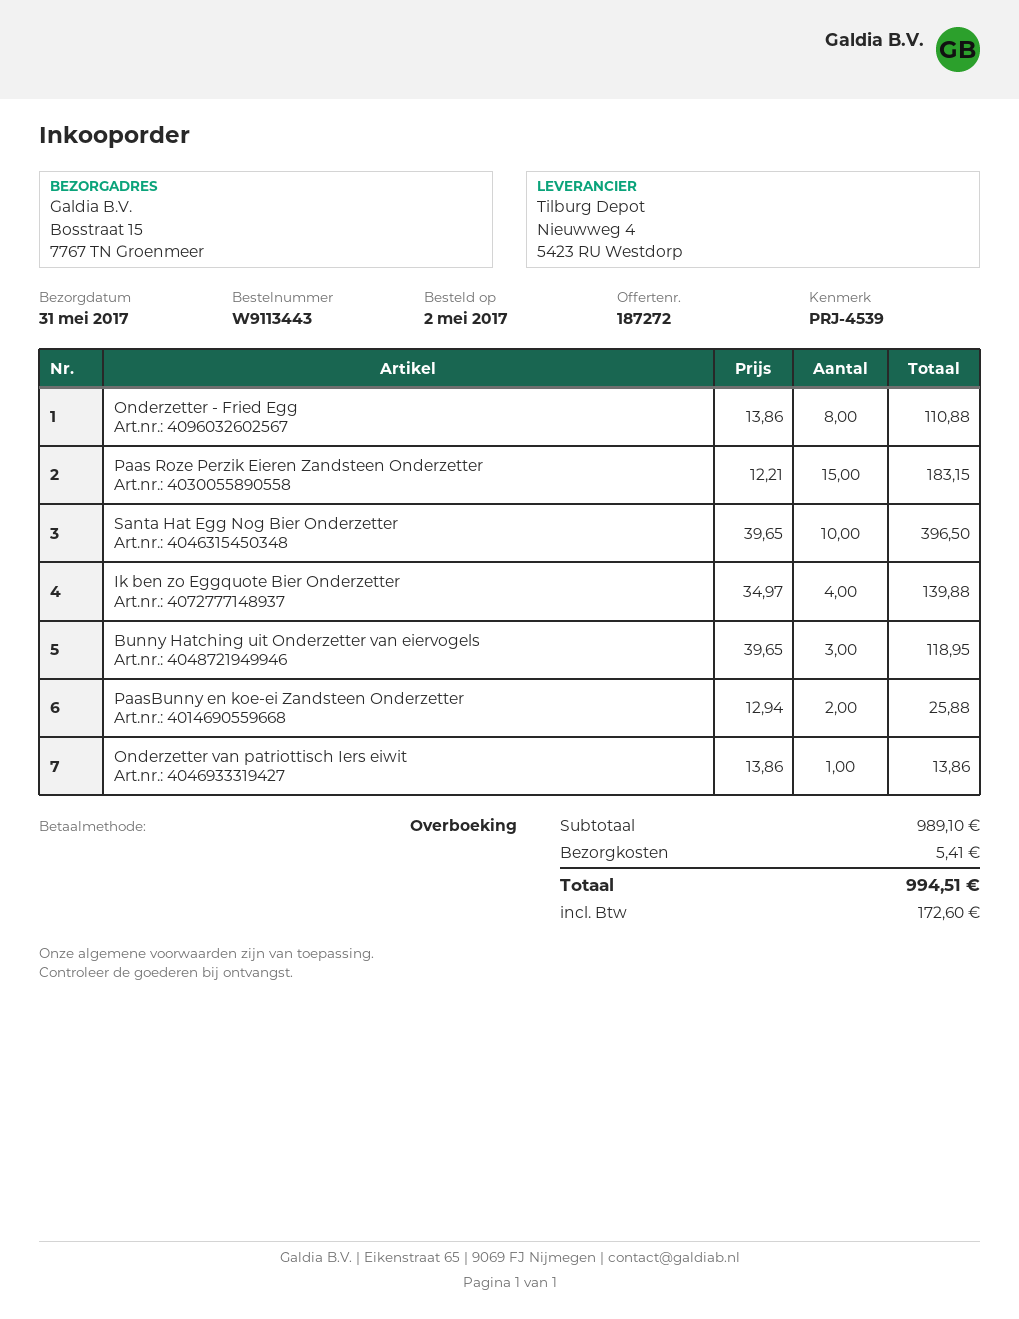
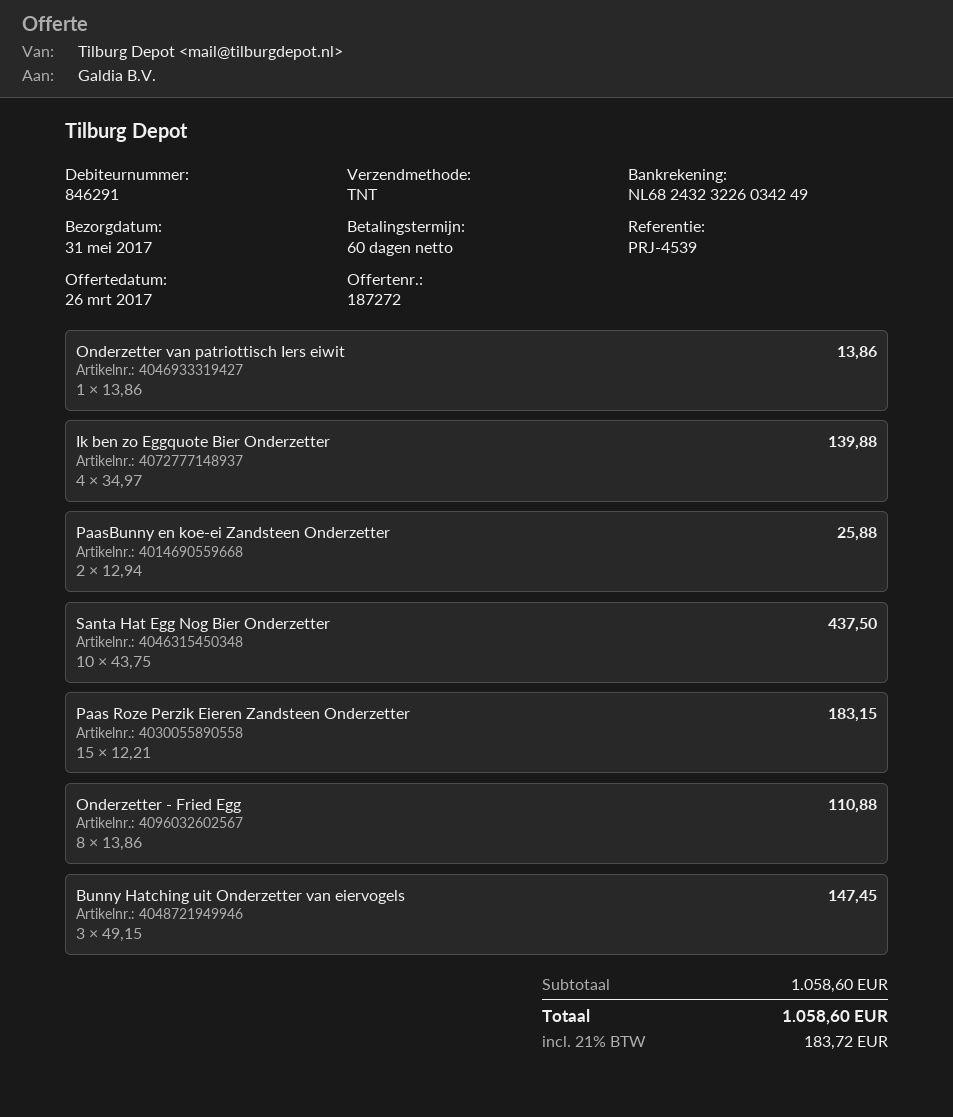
Santa Hat Egg Nog Bier Onderzetter: 10 x 39.65 = 396.50 -> 10 x 43.75 = 437.50
Bunny Hatching uit Onderzetter van eiervogels: 3 x 39.65 = 118.95 -> 3 x 49.15 = 147.45
subtotal: 989.10 -> 1058.60
shipping: 5.41 -> none
tax: 172.60 -> 183.72
total: 994.51 -> 1058.60

